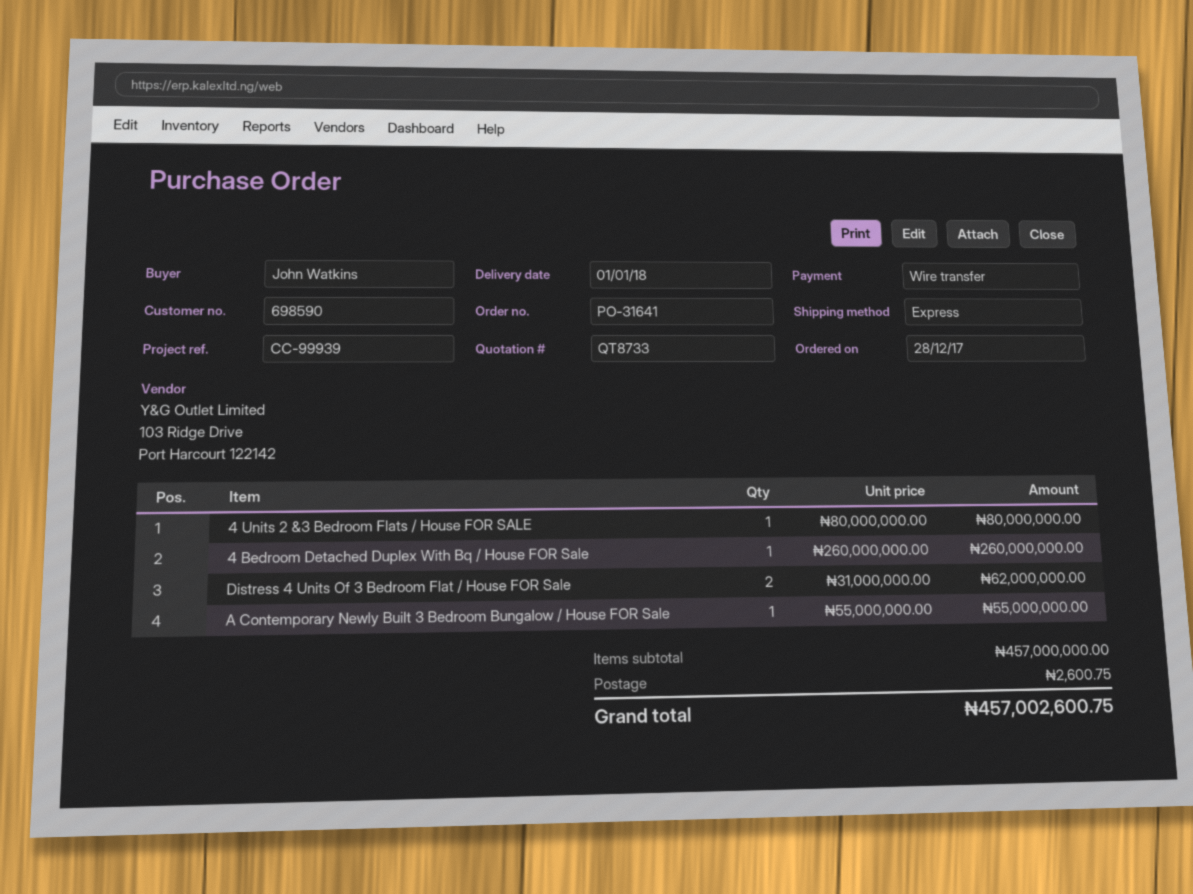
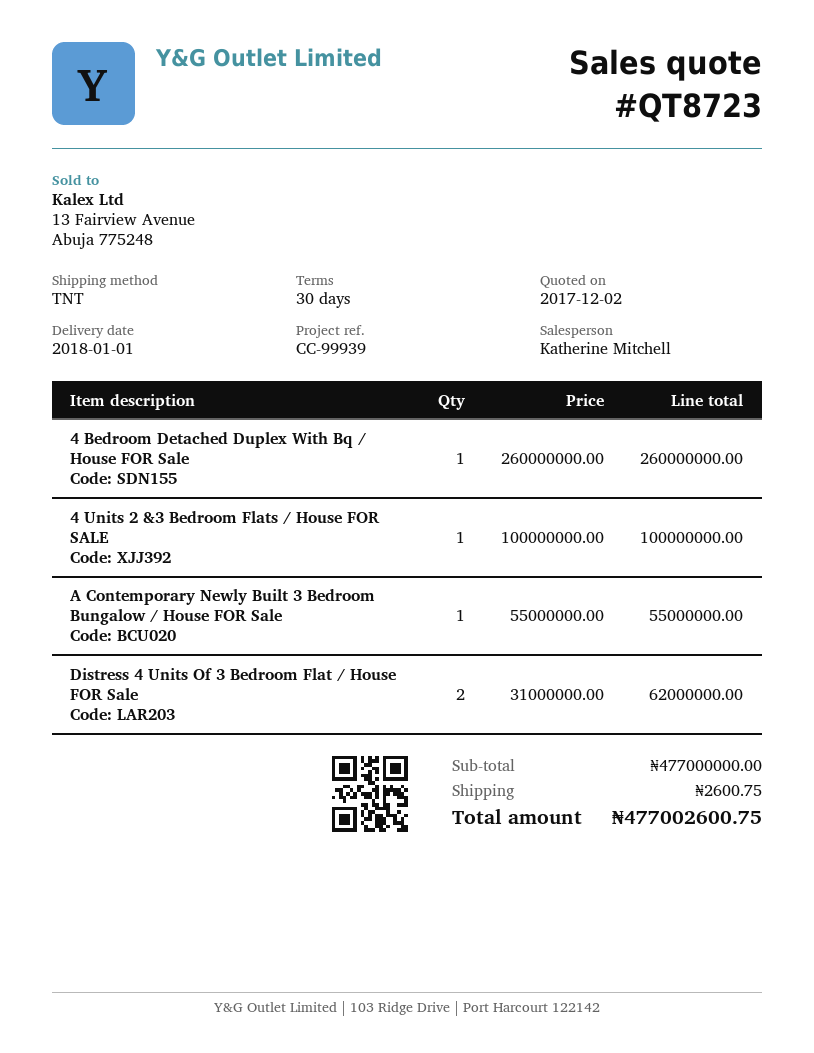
quote number: QT8733 -> QT8723
shipping method: express -> TNT
4 Units 2 &3 Bedroom Flats / House FOR SALE: 1 x 80000000.00 = 80000000.00 -> 1 x 100000000.00 = 100000000.00
subtotal: 457000000.00 -> 477000000.00
total: 457002600.75 -> 477002600.75

